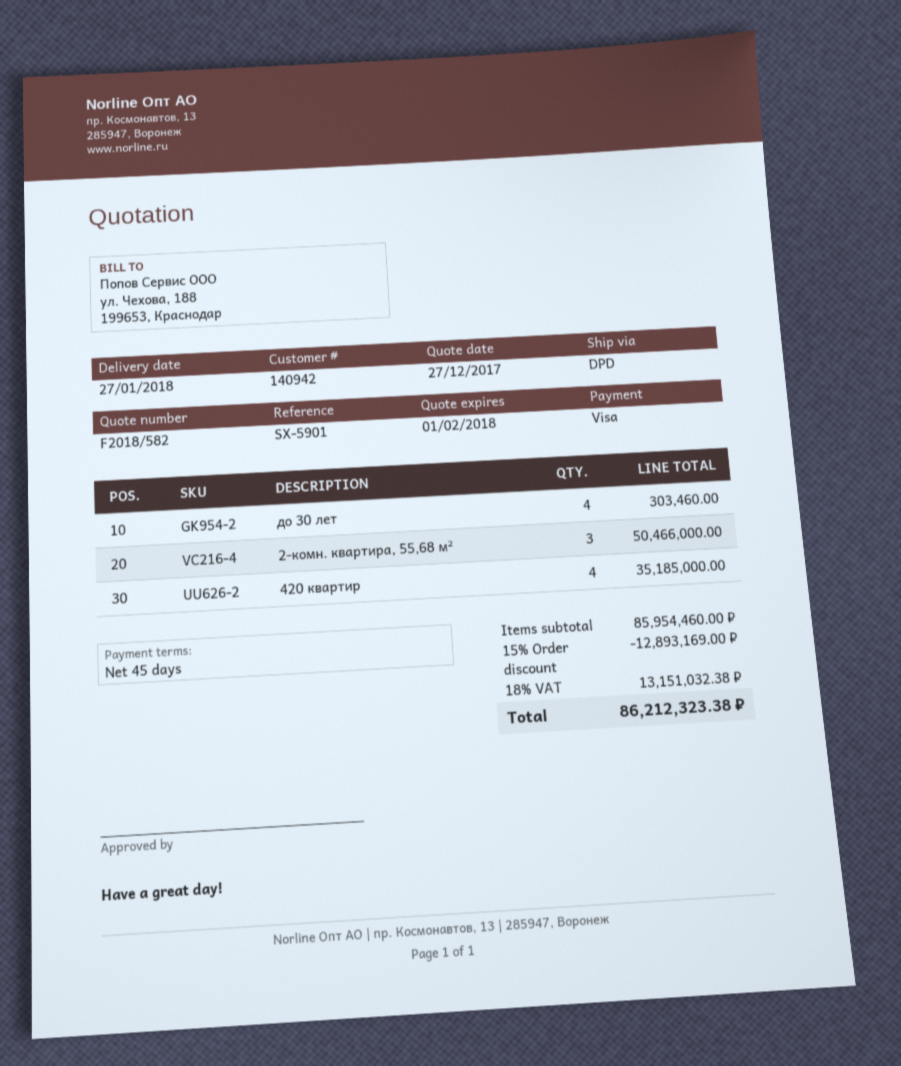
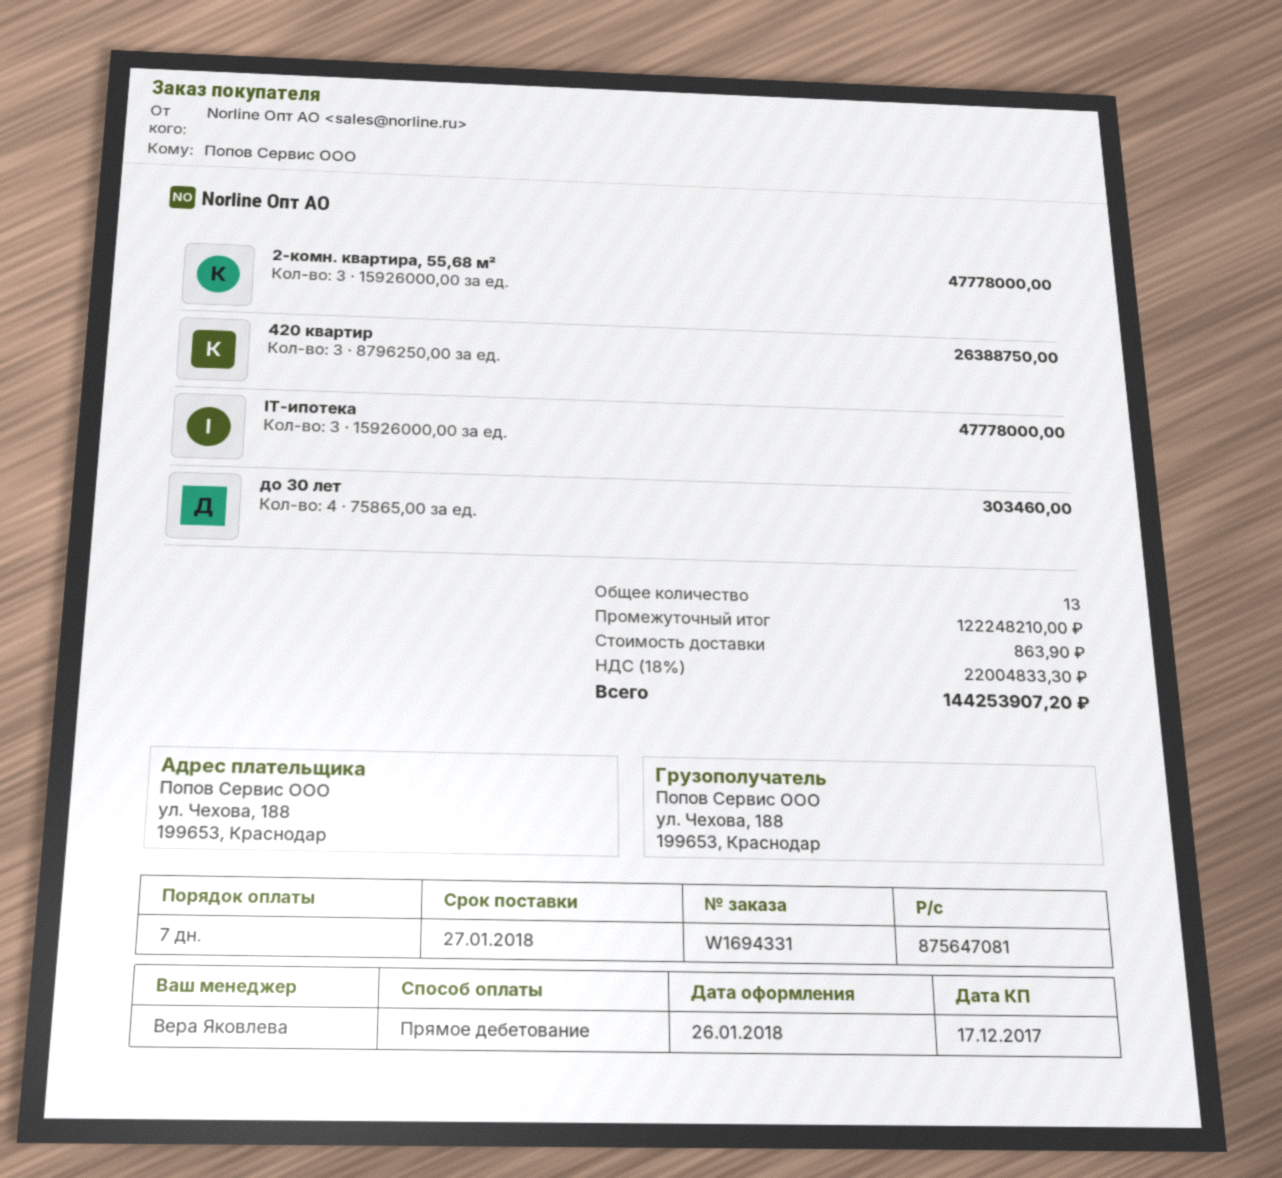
quote date: 2017-12-27 -> 2017-12-17
payment terms: 45 days -> 7 days
payment method: Visa -> direct debit
2-комн. квартира, 55,68 м²: 3 for 50466000.00 -> 3 for 47778000.00
420 квартир: 4 for 35185000.00 -> 3 for 26388750.00
IT-ипотека: none -> 3 for 47778000.00
subtotal: 85954460.00 -> 122248210.00
discount: 15% = 12893169.00 -> none
shipping: none -> 863.90
tax: 18% = 13151032.38 -> 18% = 22004833.30
total: 86212323.38 -> 144253907.20

